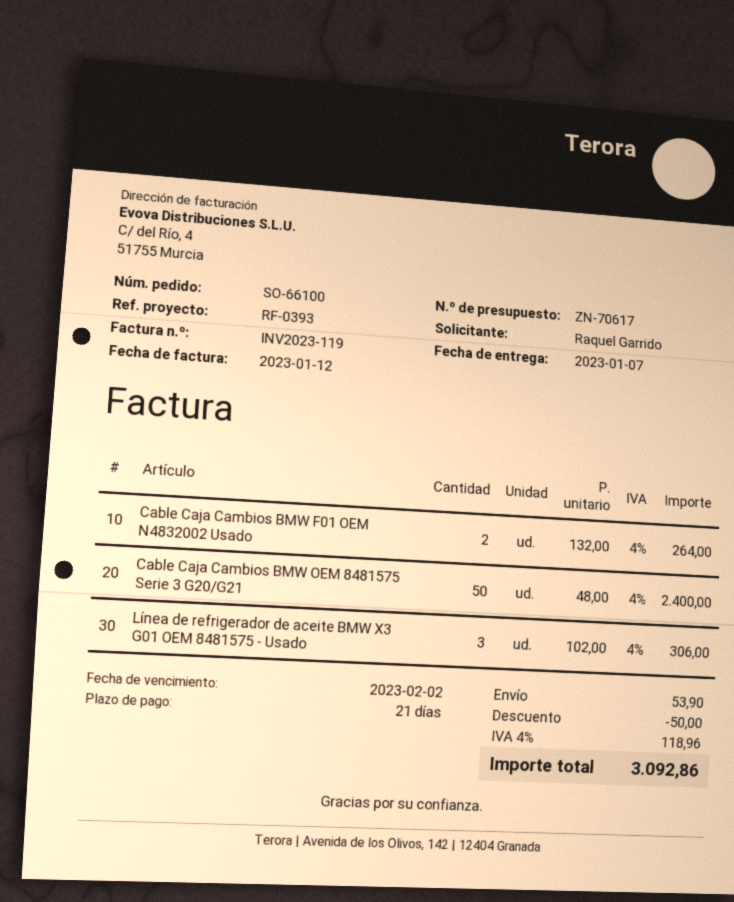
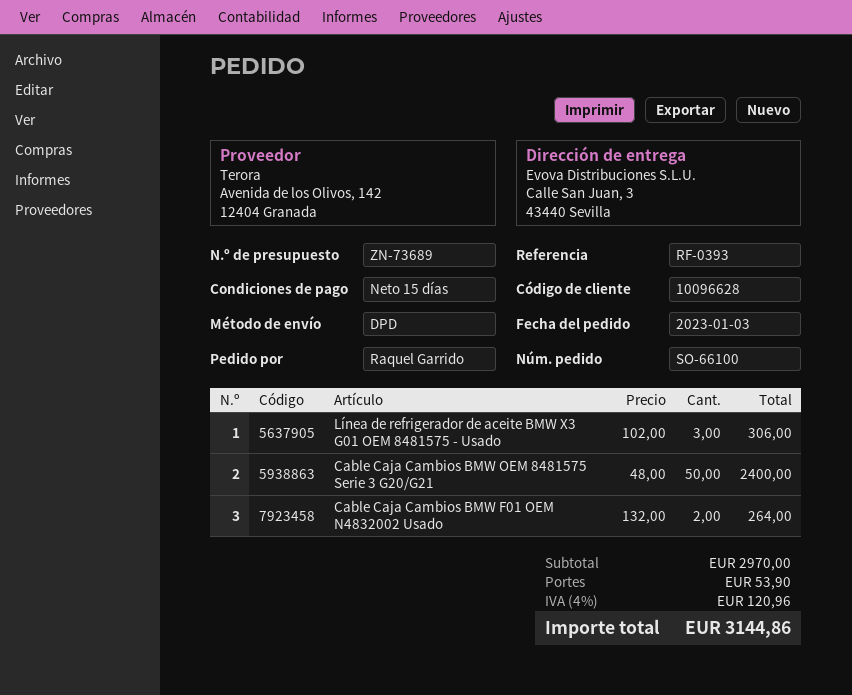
quote number: ZN-70617 -> ZN-73689
payment terms: 21 days -> 15 days
discount: 50.00 -> none
tax: 4% = 118.96 -> 4% = 120.96
total: 3092.86 -> 3144.86

